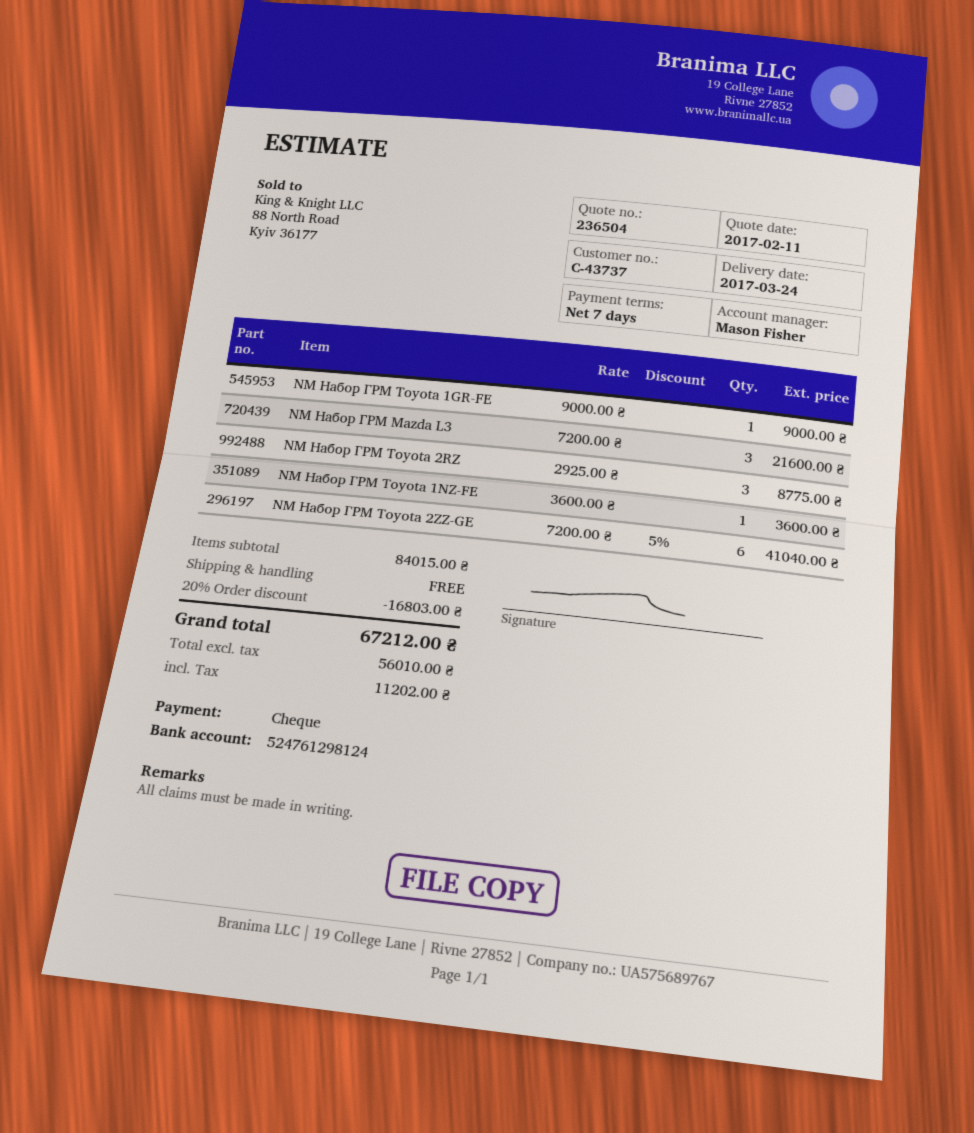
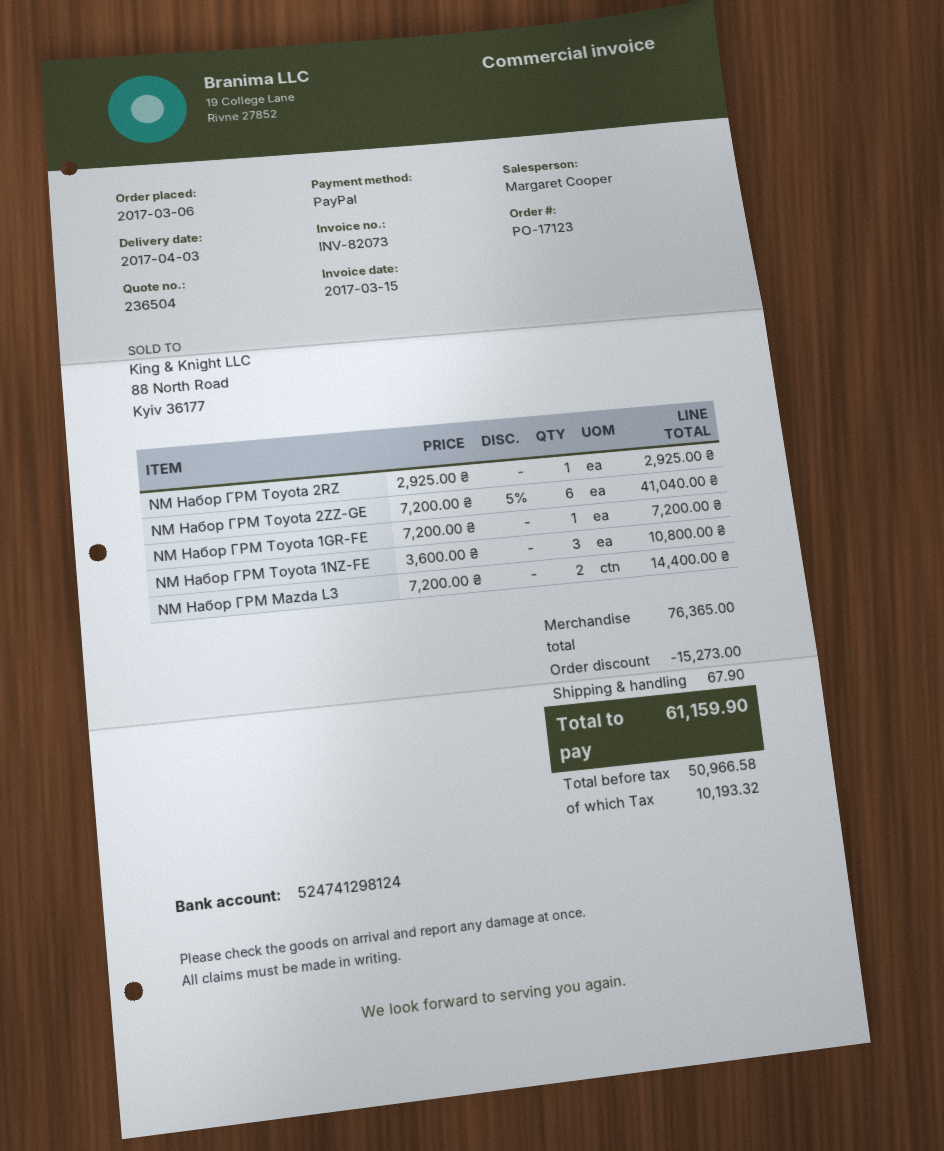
delivery date: 2017-03-24 -> 2017-04-03
sales rep: Mason Fisher -> Margaret Cooper
payment method: cheque -> PayPal
bank account: 524761298124 -> 524741298124
NM Набор ГРМ Toyota 1GR-FE: 1 x 9000.00 = 9000.00 -> 1 x 7200.00 = 7200.00
NM Набор ГРМ Mazda L3: 3 x 7200.00 = 21600.00 -> 2 x 7200.00 = 14400.00
NM Набор ГРМ Toyota 2RZ: 3 x 2925.00 = 8775.00 -> 1 x 2925.00 = 2925.00
NM Набор ГРМ Toyota 1NZ-FE: 1 x 3600.00 = 3600.00 -> 3 x 3600.00 = 10800.00
subtotal: 84015.00 -> 76365.00
discount: 16803.00 -> 15273.00
shipping: 0.00 -> 67.90
net: 56010.00 -> 50966.58
tax: 11202.00 -> 10193.32
total: 67212.00 -> 61159.90

